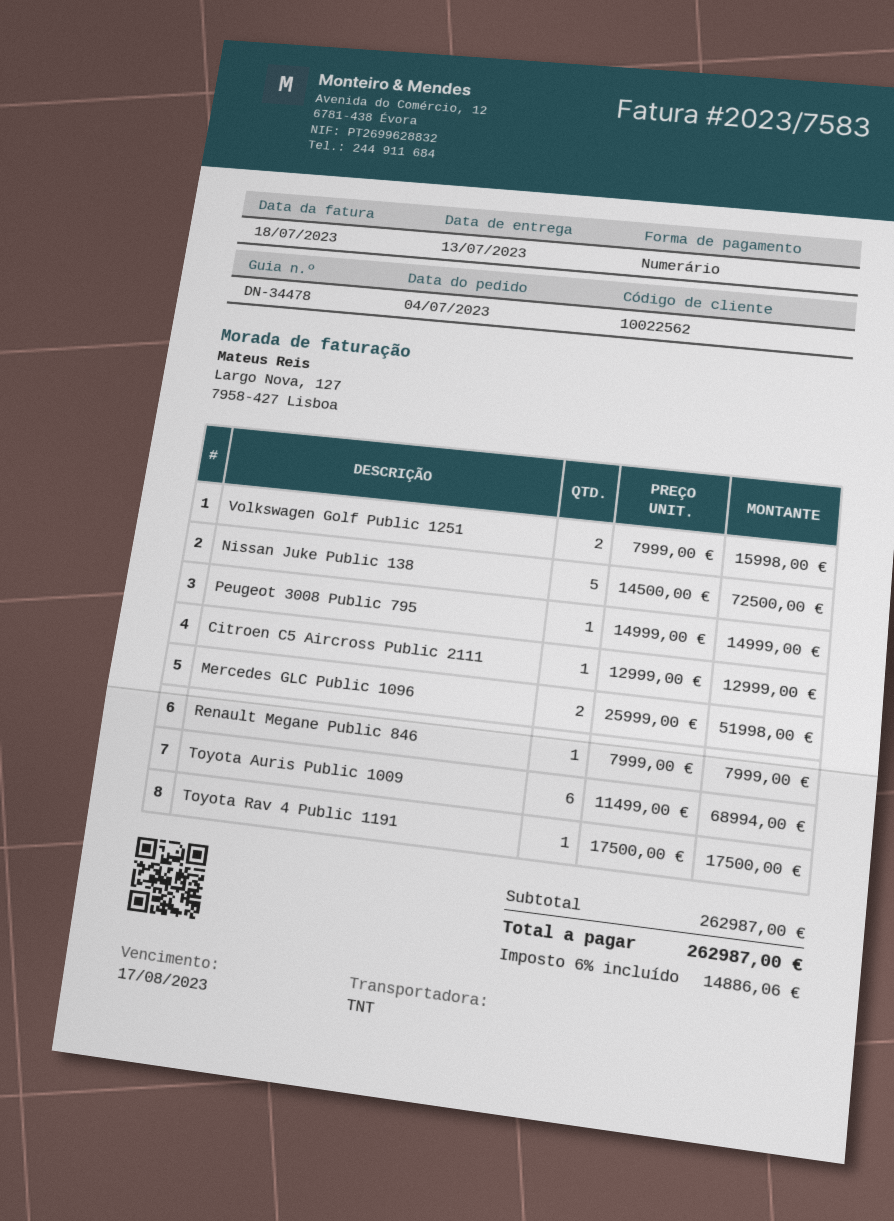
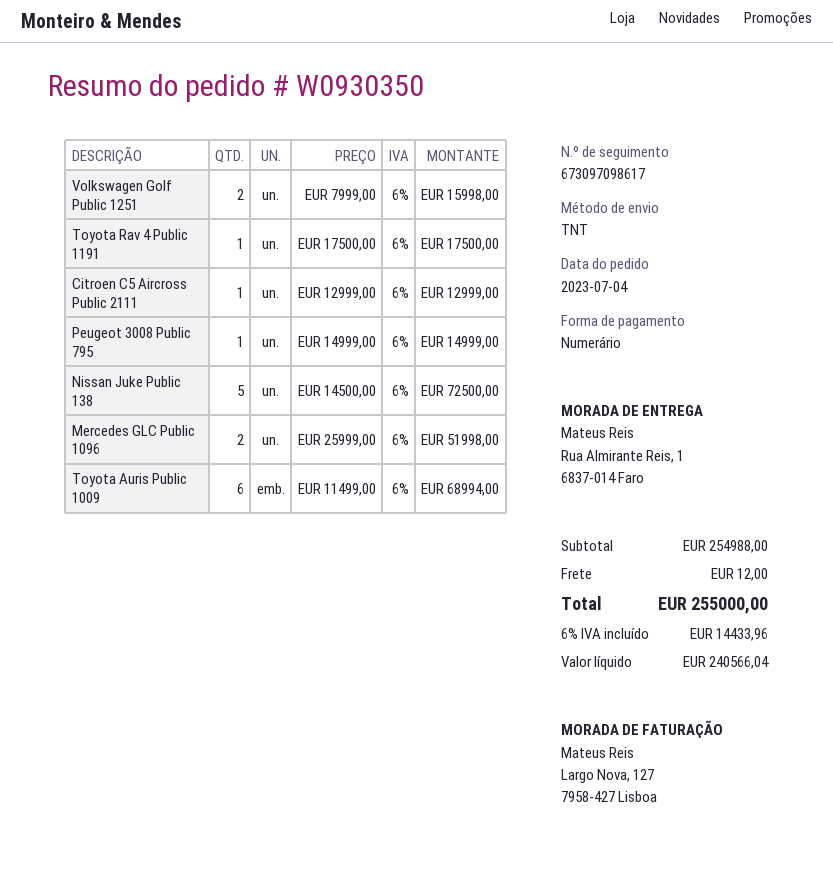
Renault Megane Public 846: 1 x 7999.00 = 7999.00 -> none
subtotal: 262987.00 -> 254988.00
shipping: none -> 12.00
tax: 6% = 14886.06 -> 6% = 14433.96
total: 262987.00 -> 255000.00

